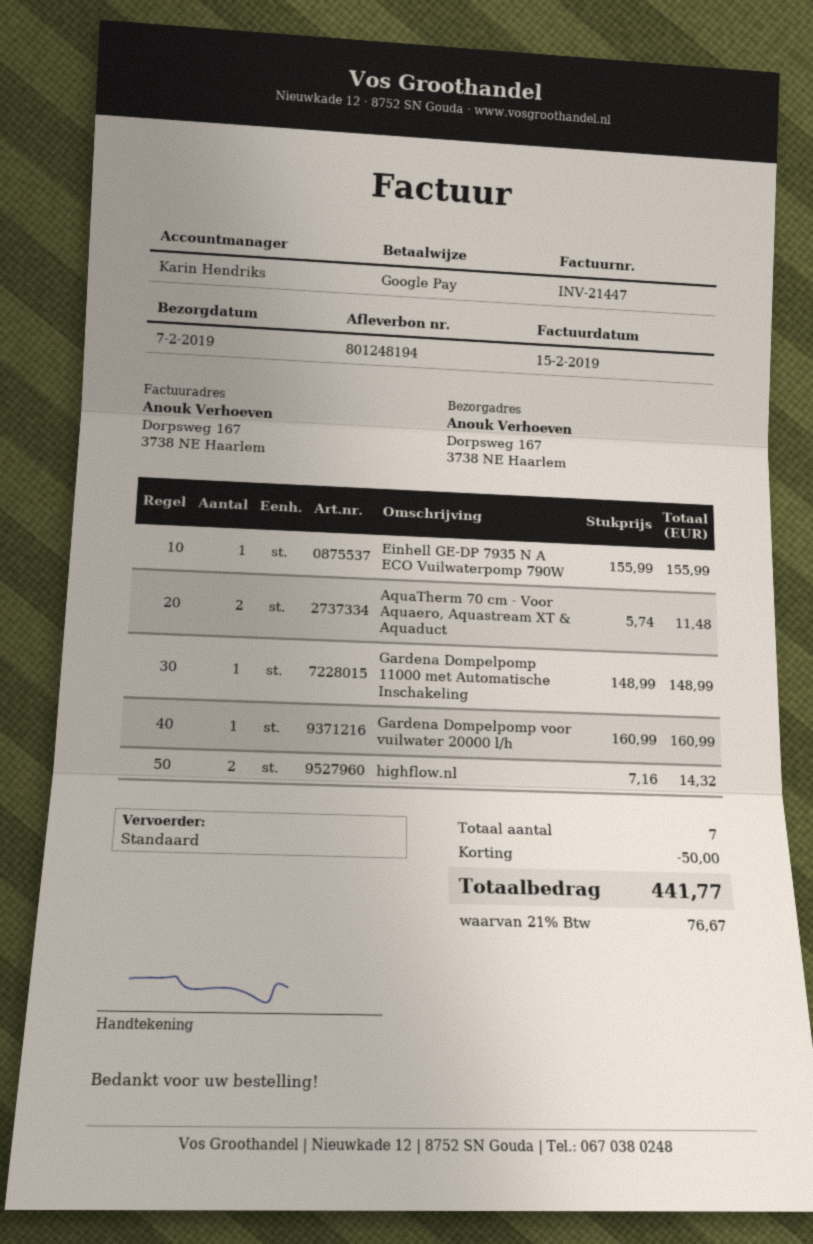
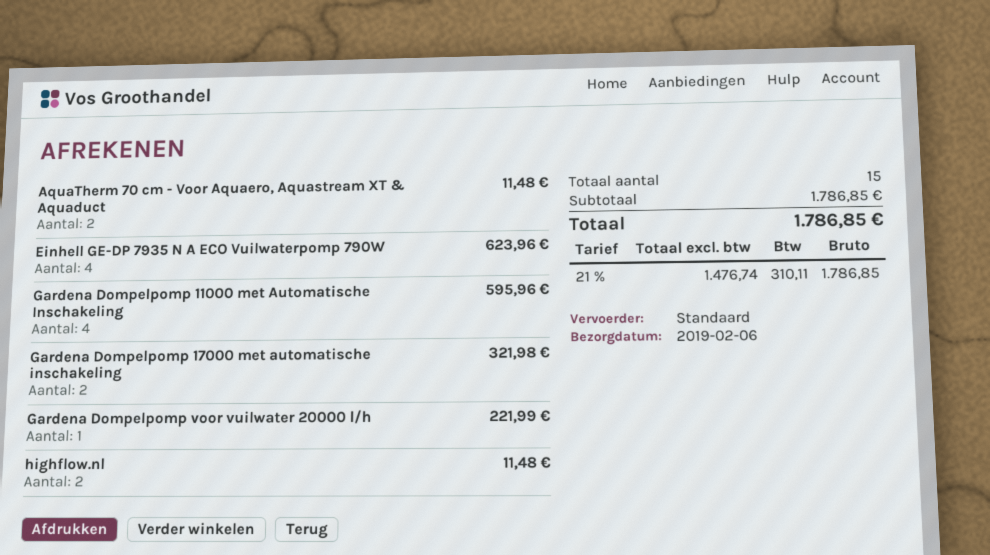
delivery date: 2019-02-07 -> 2019-02-06
Einhell GE-DP 7935 N A ECO Vuilwaterpomp 790W: 1 for 155.99 -> 4 for 623.96
Gardena Dompelpomp 11000 met Automatische Inschakeling: 1 for 148.99 -> 4 for 595.96
Gardena Dompelpomp voor vuilwater 20000 l/h: 1 for 160.99 -> 1 for 221.99
highflow.nl: 2 for 14.32 -> 2 for 11.48
Gardena Dompelpomp 17000 met automatische inschakeling: none -> 2 for 321.98
total quantity: 7 -> 15
discount: 50.00 -> none
tax: 21% = 76.67 -> 21% = 310.11
total: 441.77 -> 1786.85

